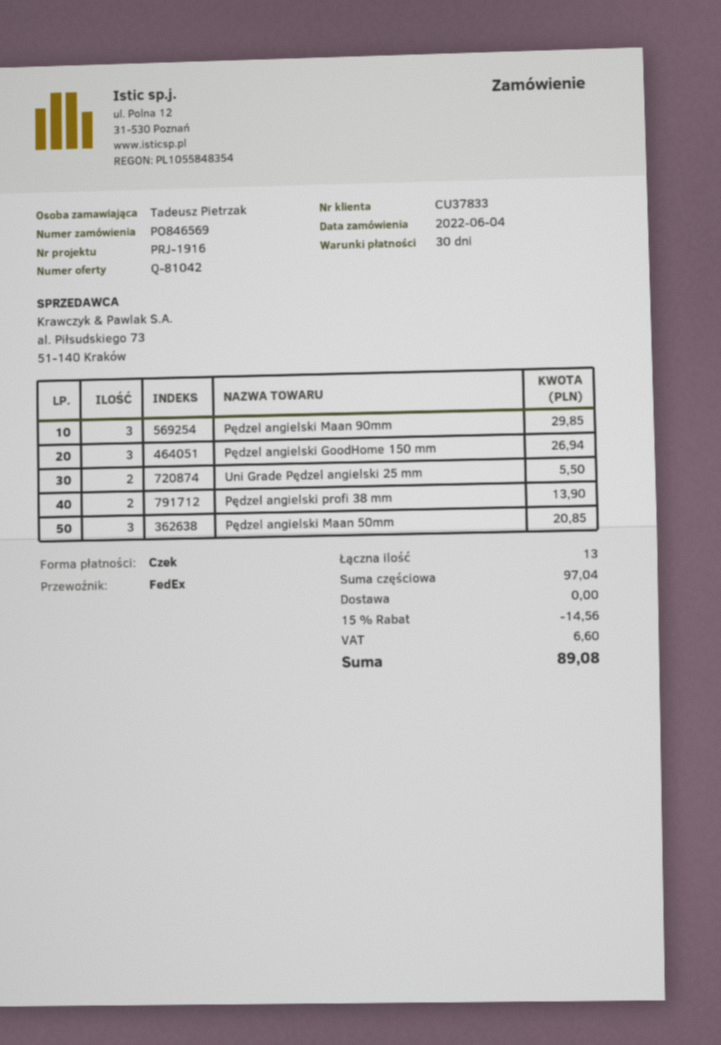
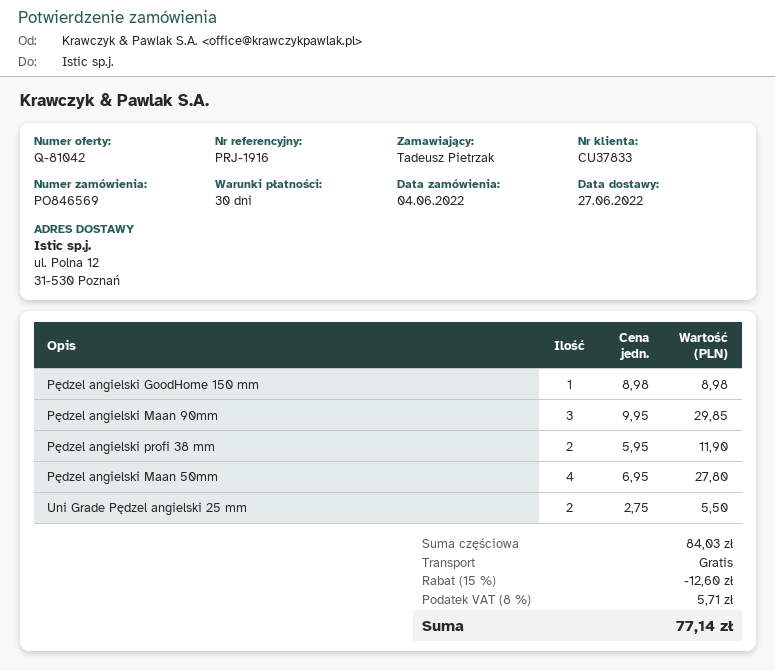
Pędzel angielski GoodHome 150 mm: 3 for 26.94 -> 1 for 8.98
Pędzel angielski profi 38 mm: 2 for 13.90 -> 2 for 11.90
Pędzel angielski Maan 50mm: 3 for 20.85 -> 4 for 27.80
subtotal: 97.04 -> 84.03
discount: 15% = 14.56 -> 15% = 12.60
tax: 6.60 -> 5.71
total: 89.08 -> 77.14

